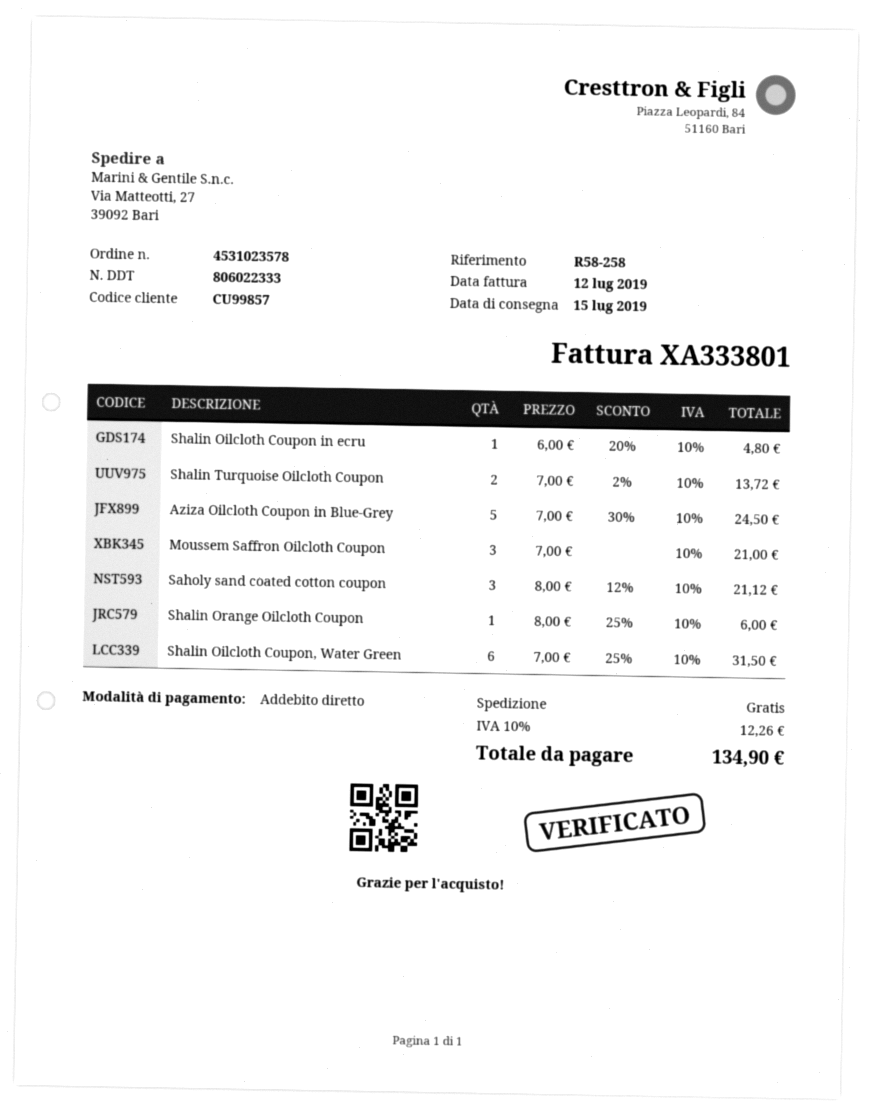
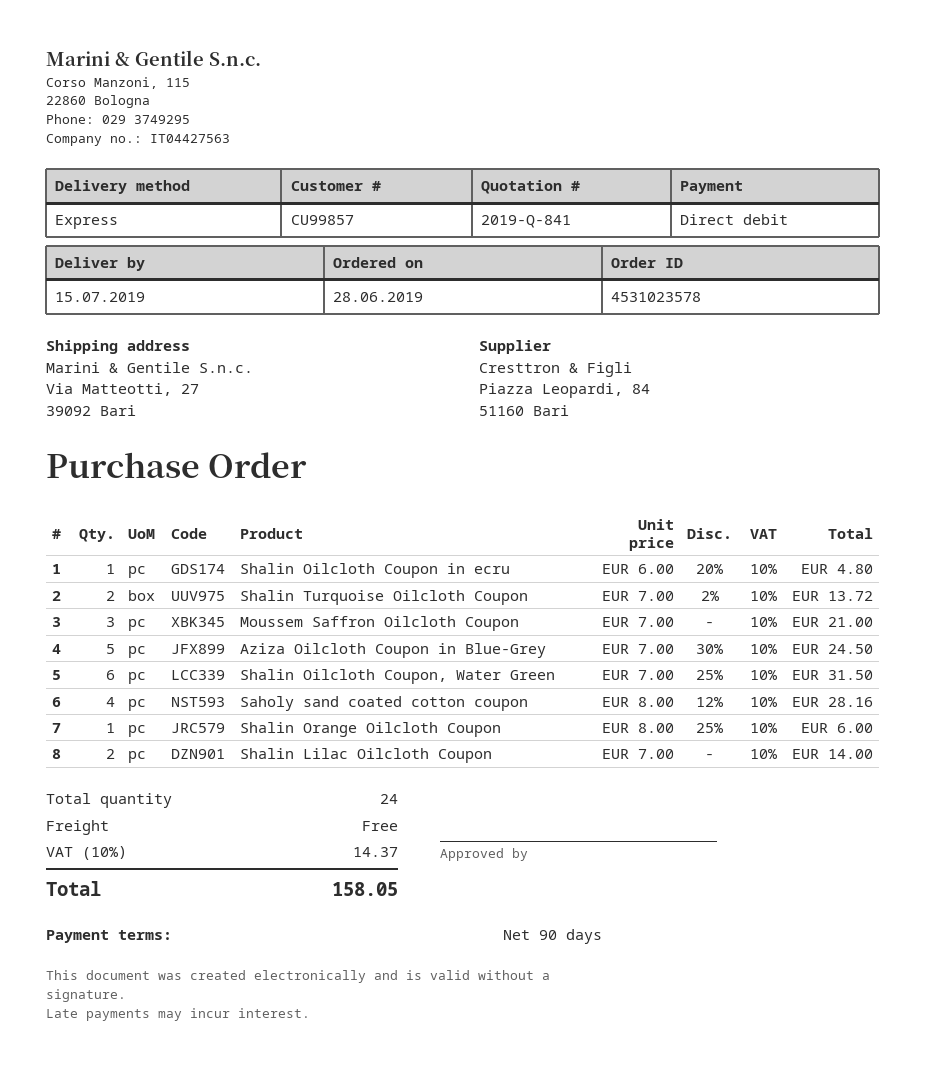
Saholy sand coated cotton coupon: 3 x 8.00 - 12% = 21.12 -> 4 x 8.00 - 12% = 28.16
Shalin Lilac Oilcloth Coupon: none -> 2 x 7.00 = 14.00
tax: 10% = 12.26 -> 10% = 14.37
total: 134.90 -> 158.05

